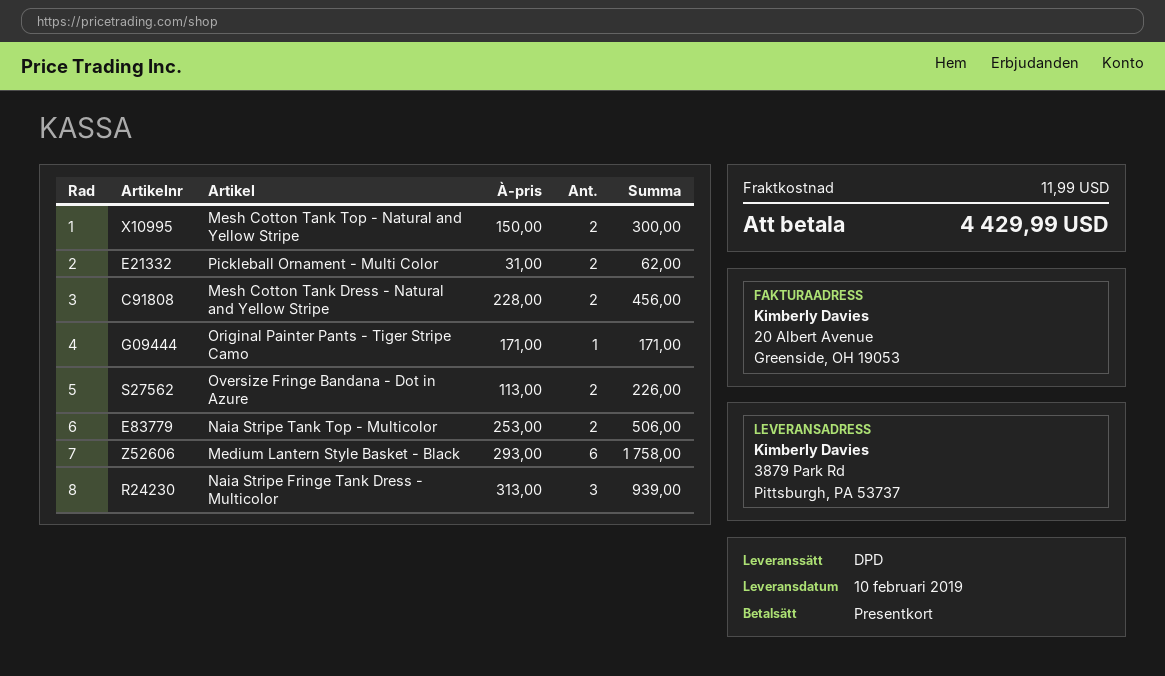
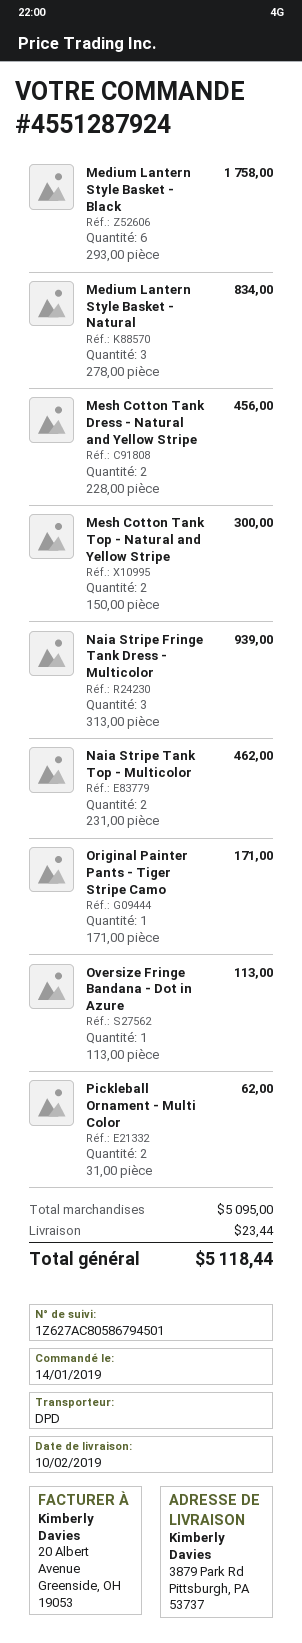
Oversize Fringe Bandana - Dot in Azure: 2 x 113.00 = 226.00 -> 1 x 113.00 = 113.00
Naia Stripe Tank Top - Multicolor: 2 x 253.00 = 506.00 -> 2 x 231.00 = 462.00
Medium Lantern Style Basket - Natural: none -> 3 x 278.00 = 834.00
shipping: 11.99 -> 23.44
total: 4429.99 -> 5118.44

